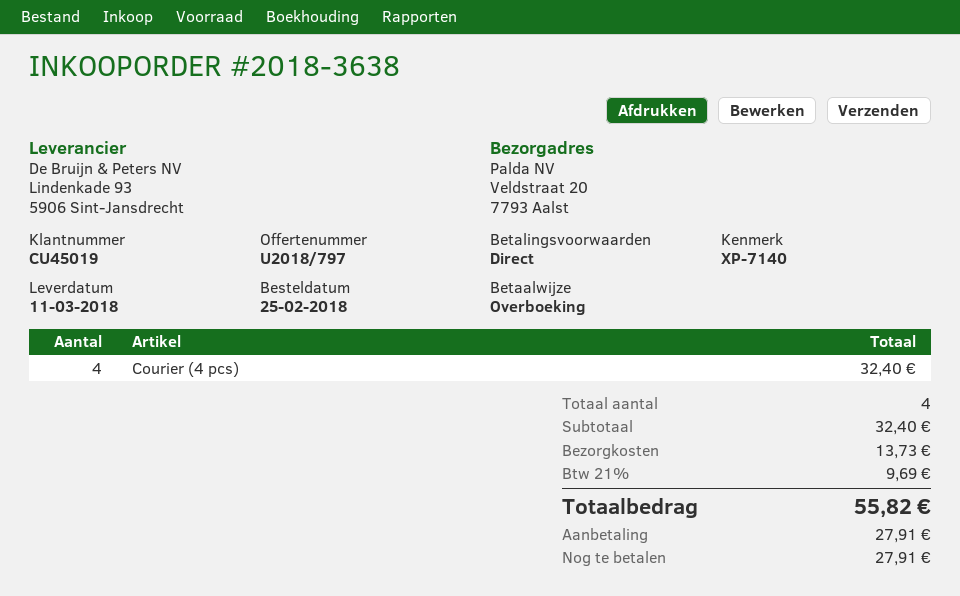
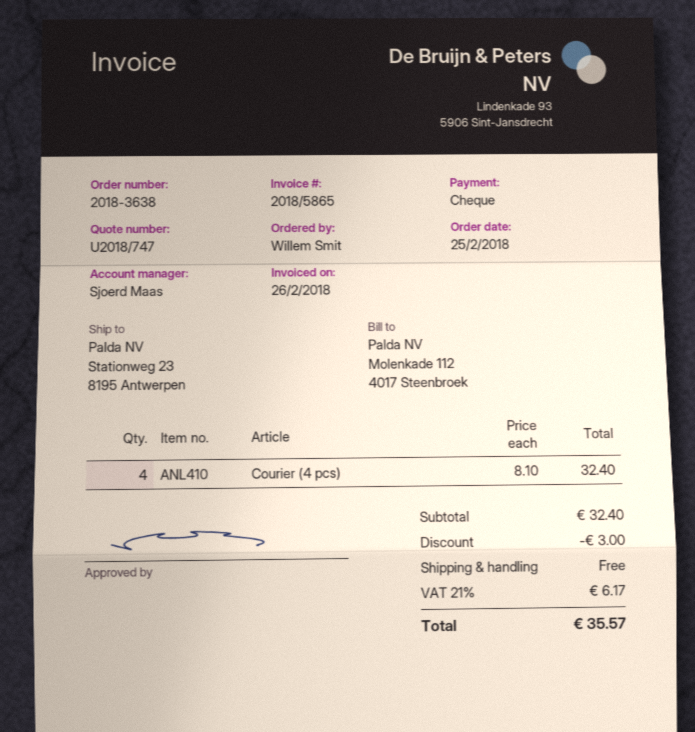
quote number: U2018/797 -> U2018/747
payment method: bank transfer -> cheque
ship to: Veldstraat 20, 7793 Aalst -> Stationweg 23, 8195 Antwerpen
discount: none -> 3.00
shipping: 13.73 -> 0.00
tax: 21% = 9.69 -> 21% = 6.17
total: 55.82 -> 35.57

